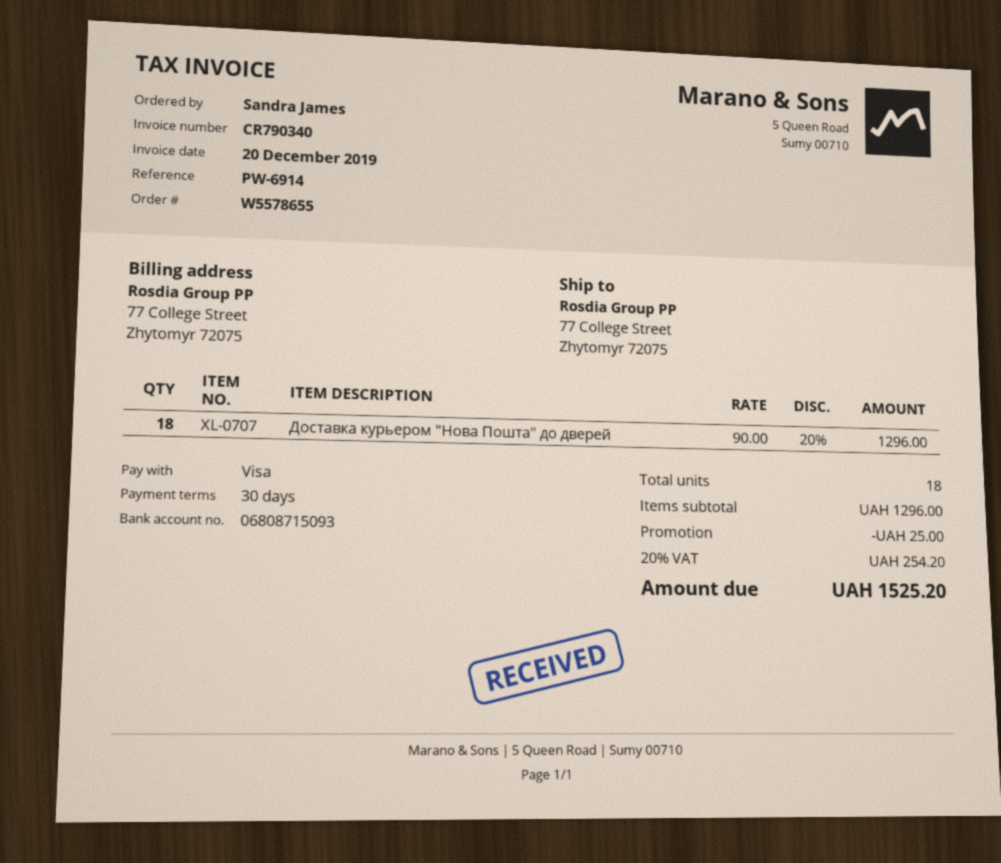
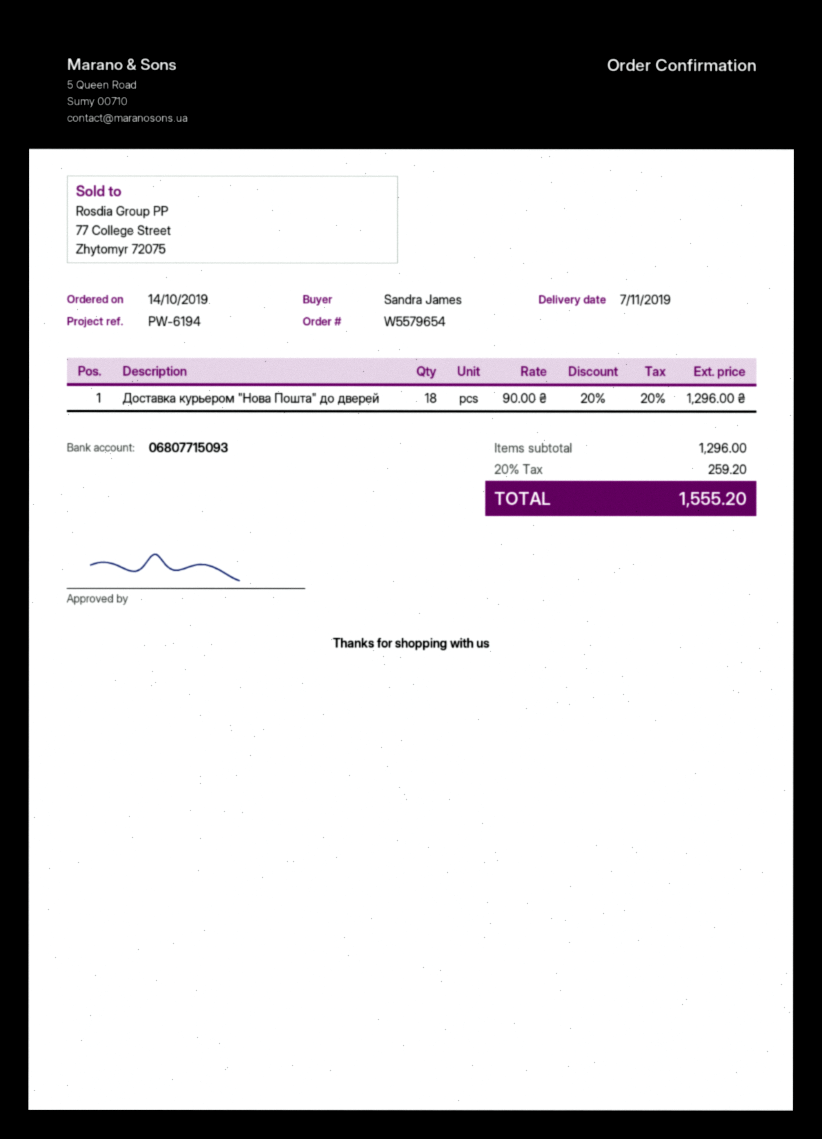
order number: W5578655 -> W5579654
reference: PW-6914 -> PW-6194
bank account: 06808715093 -> 06807715093
discount: 25.00 -> none
tax: 20% = 254.20 -> 20% = 259.20
total: 1525.20 -> 1555.20

